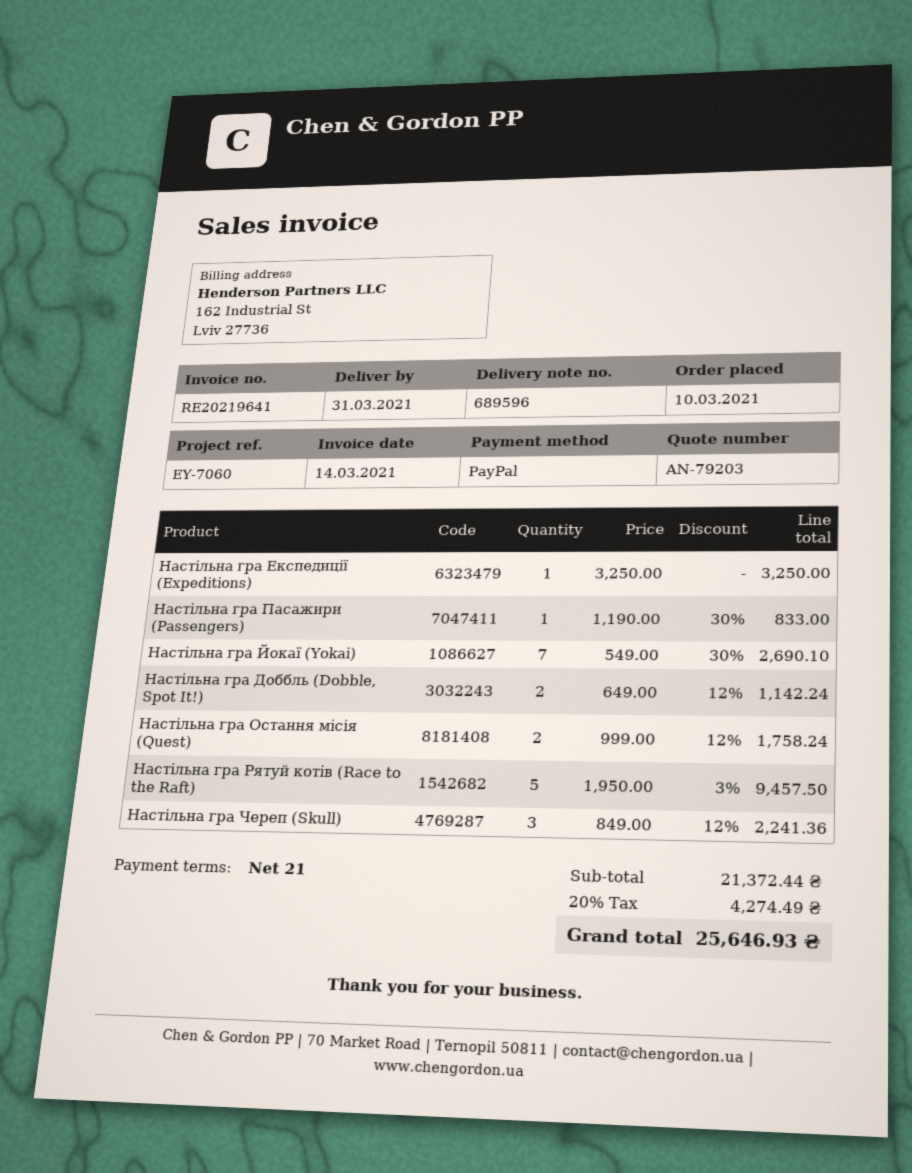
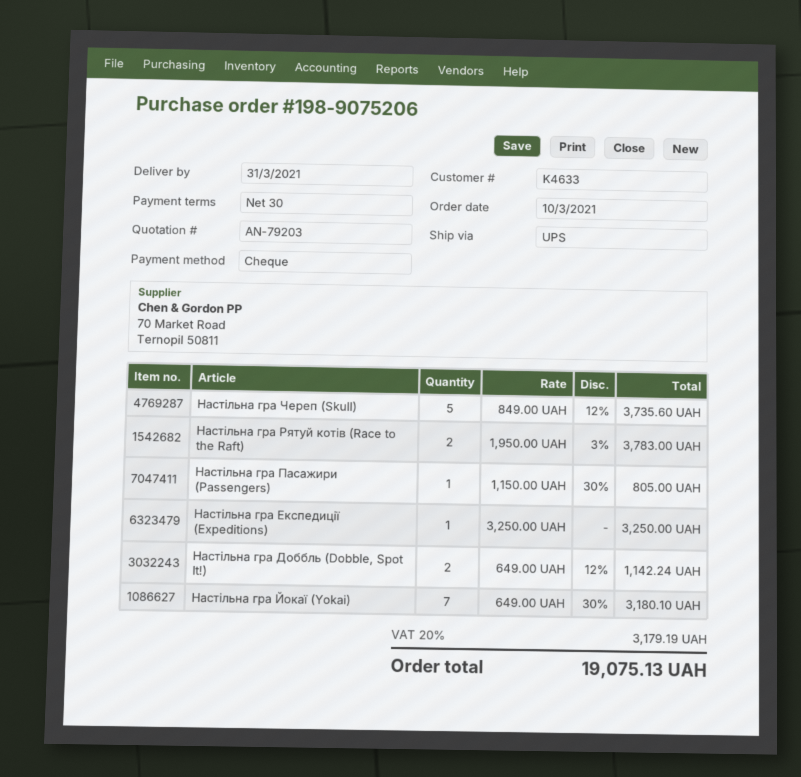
payment terms: 21 days -> 30 days
payment method: PayPal -> cheque
Настільна гра Пасажири (Passengers): 1 x 1190.00 - 30% = 833.00 -> 1 x 1150.00 - 30% = 805.00
Настільна гра Йокаї (Yokai): 7 x 549.00 - 30% = 2690.10 -> 7 x 649.00 - 30% = 3180.10
Настільна гра Остання місія (Quest): 2 x 999.00 - 12% = 1758.24 -> none
Настільна гра Рятуй котів (Race to the Raft): 5 x 1950.00 - 3% = 9457.50 -> 2 x 1950.00 - 3% = 3783.00
Настільна гра Череп (Skull): 3 x 849.00 - 12% = 2241.36 -> 5 x 849.00 - 12% = 3735.60
tax: 20% = 4274.49 -> 20% = 3179.19
total: 25646.93 -> 19075.13

